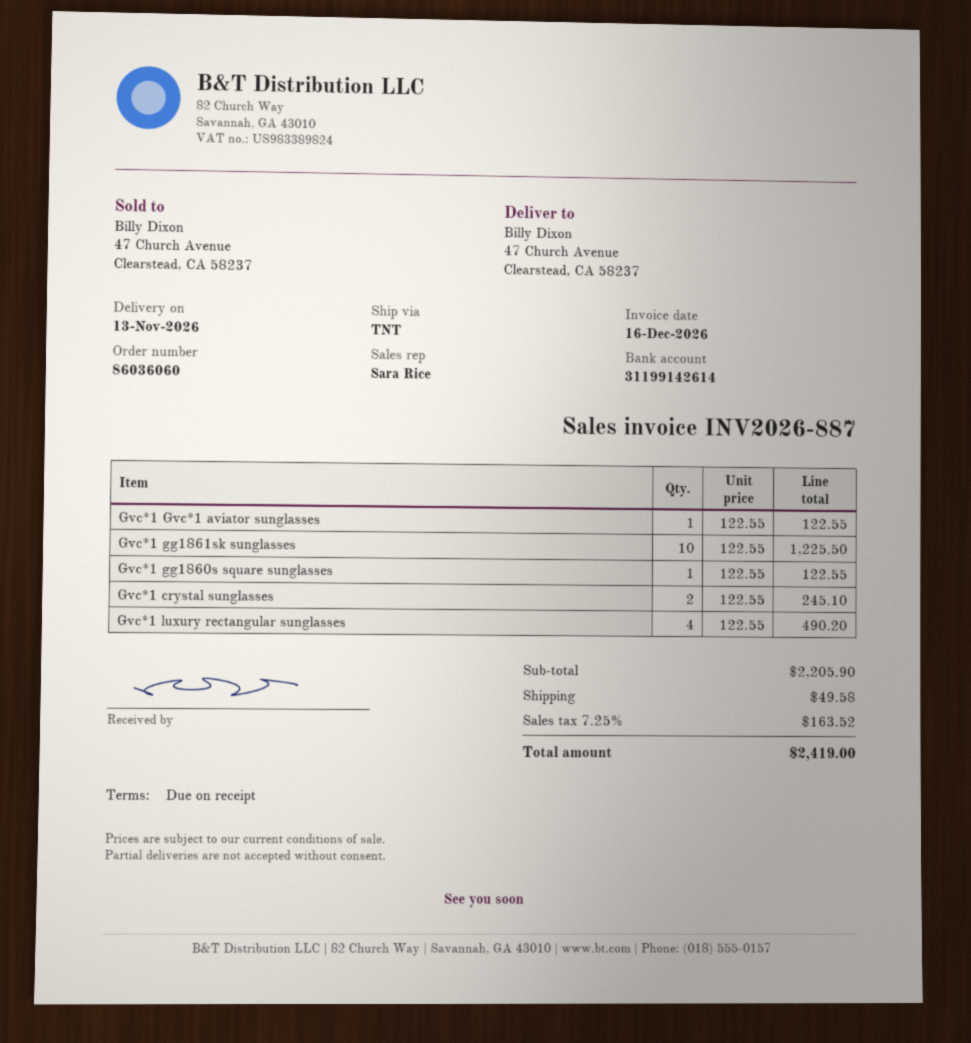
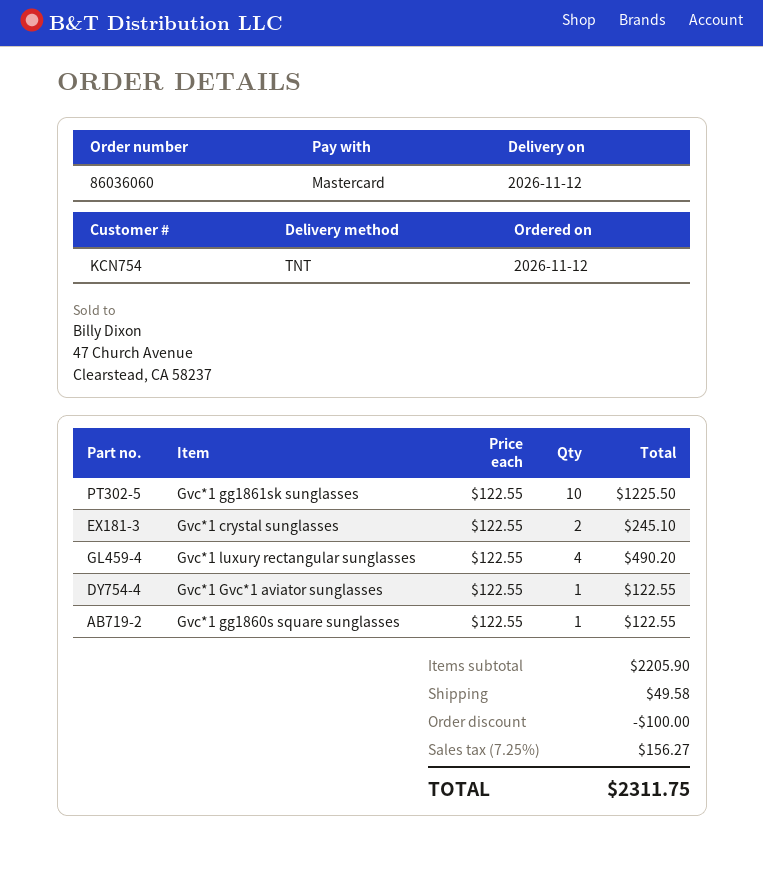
delivery date: 2026-11-13 -> 2026-11-12
discount: none -> 100.00
tax: 7.25% = 163.52 -> 7.25% = 156.27
total: 2419.00 -> 2311.75

